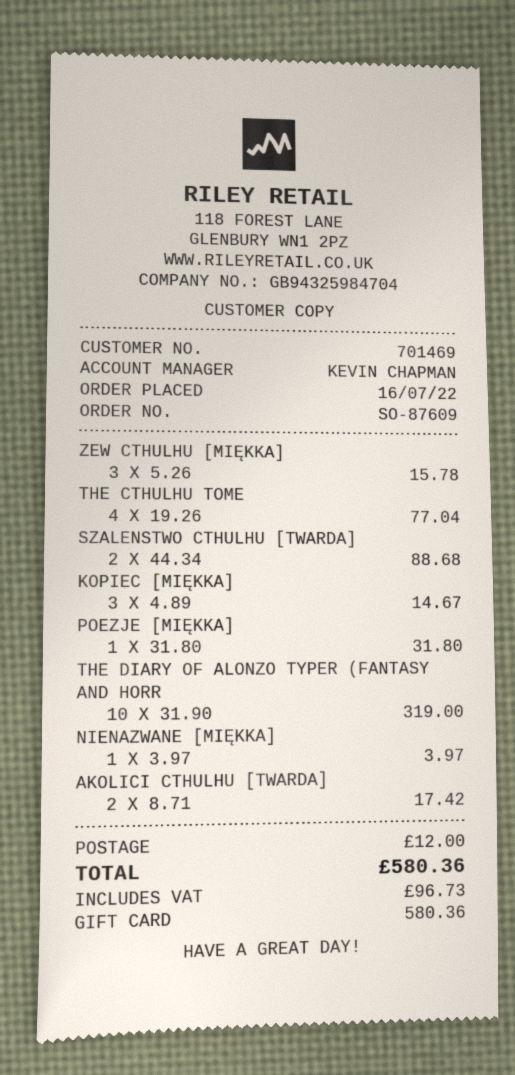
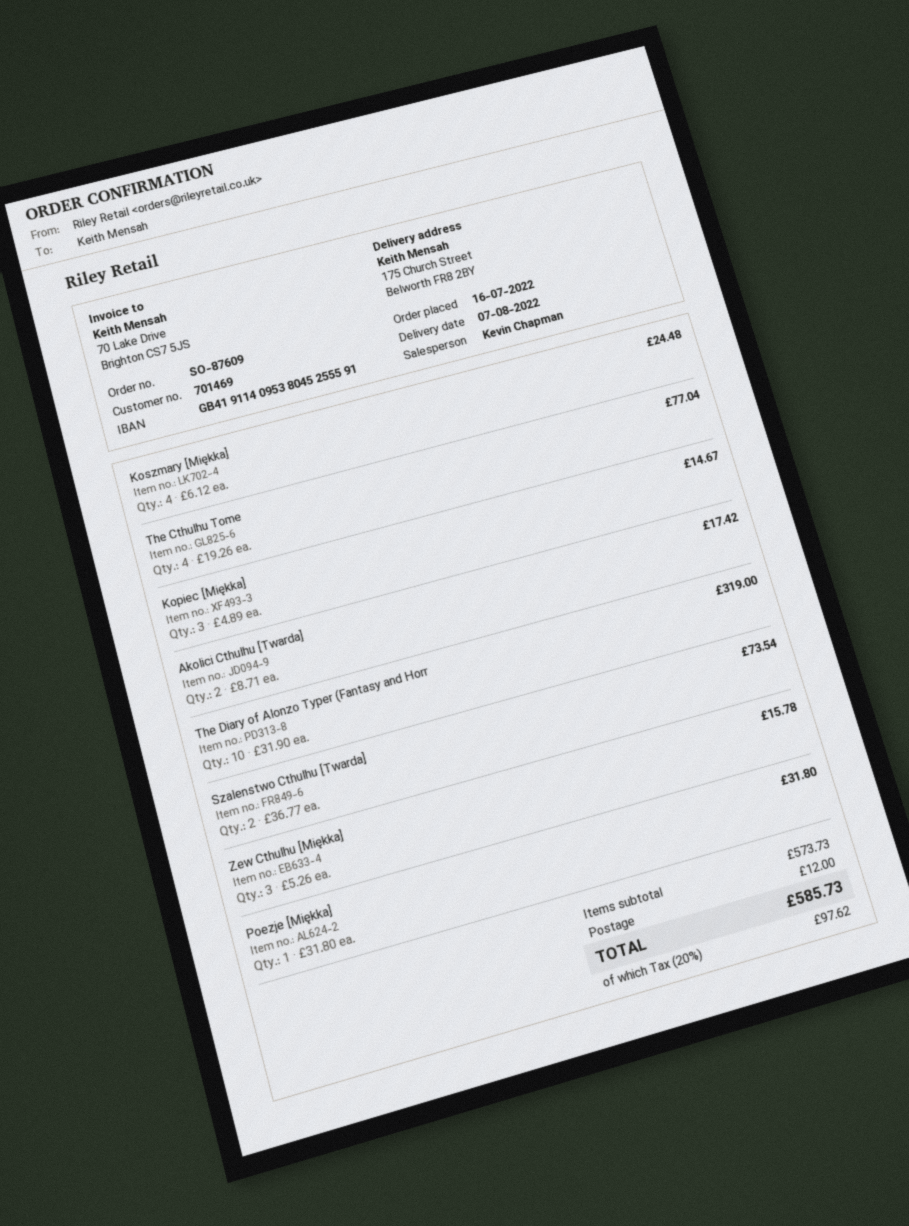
SZALENSTWO CTHULHU [TWARDA]: 2 x 44.34 = 88.68 -> 2 x 36.77 = 73.54
NIENAZWANE [MIĘKKA]: 1 x 3.97 = 3.97 -> none
Koszmary [Miękka]: none -> 4 x 6.12 = 24.48
tax: 96.73 -> 97.62
total: 580.36 -> 585.73

